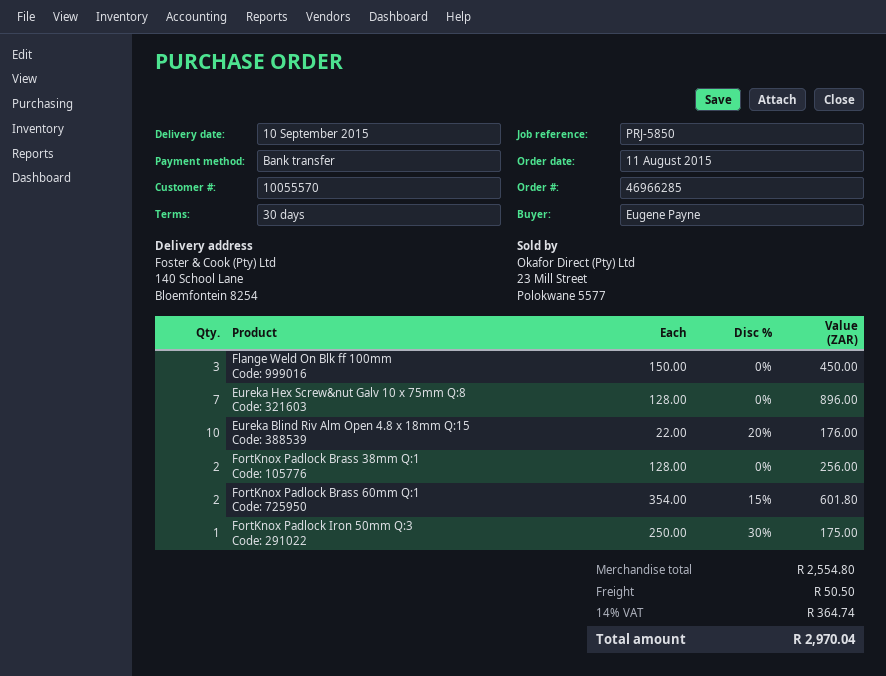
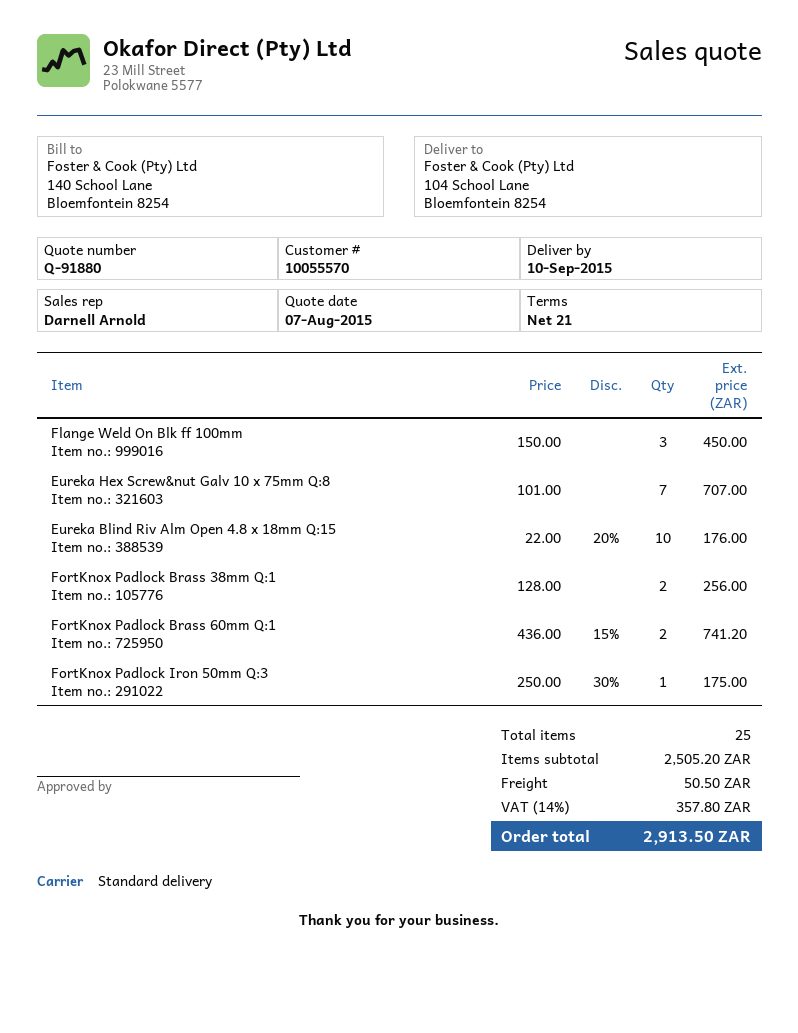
payment terms: 30 days -> 21 days
ship to: 140 School Lane, Bloemfontein 8254 -> 104 School Lane, Bloemfontein 8254
Eureka Hex Screw&nut Galv 10 x 75mm Q:8: 7 x 128.00 = 896.00 -> 7 x 101.00 = 707.00
FortKnox Padlock Brass 60mm Q:1: 2 x 354.00 - 15% = 601.80 -> 2 x 436.00 - 15% = 741.20
subtotal: 2554.80 -> 2505.20
tax: 14% = 364.74 -> 14% = 357.80
total: 2970.04 -> 2913.50

